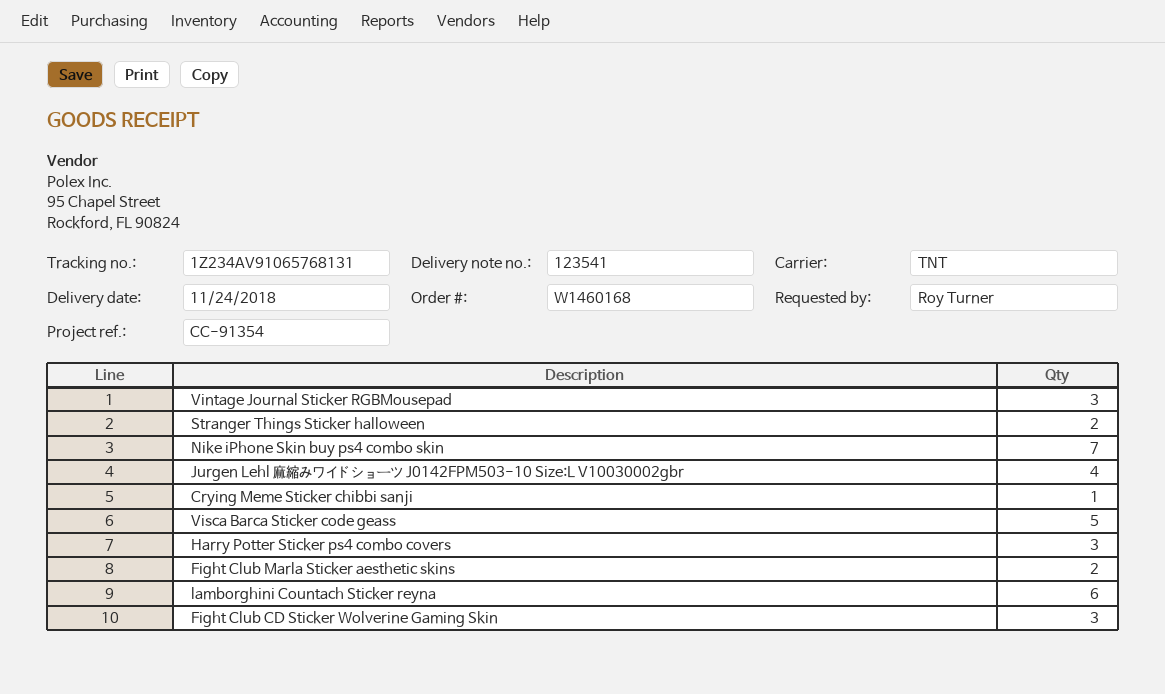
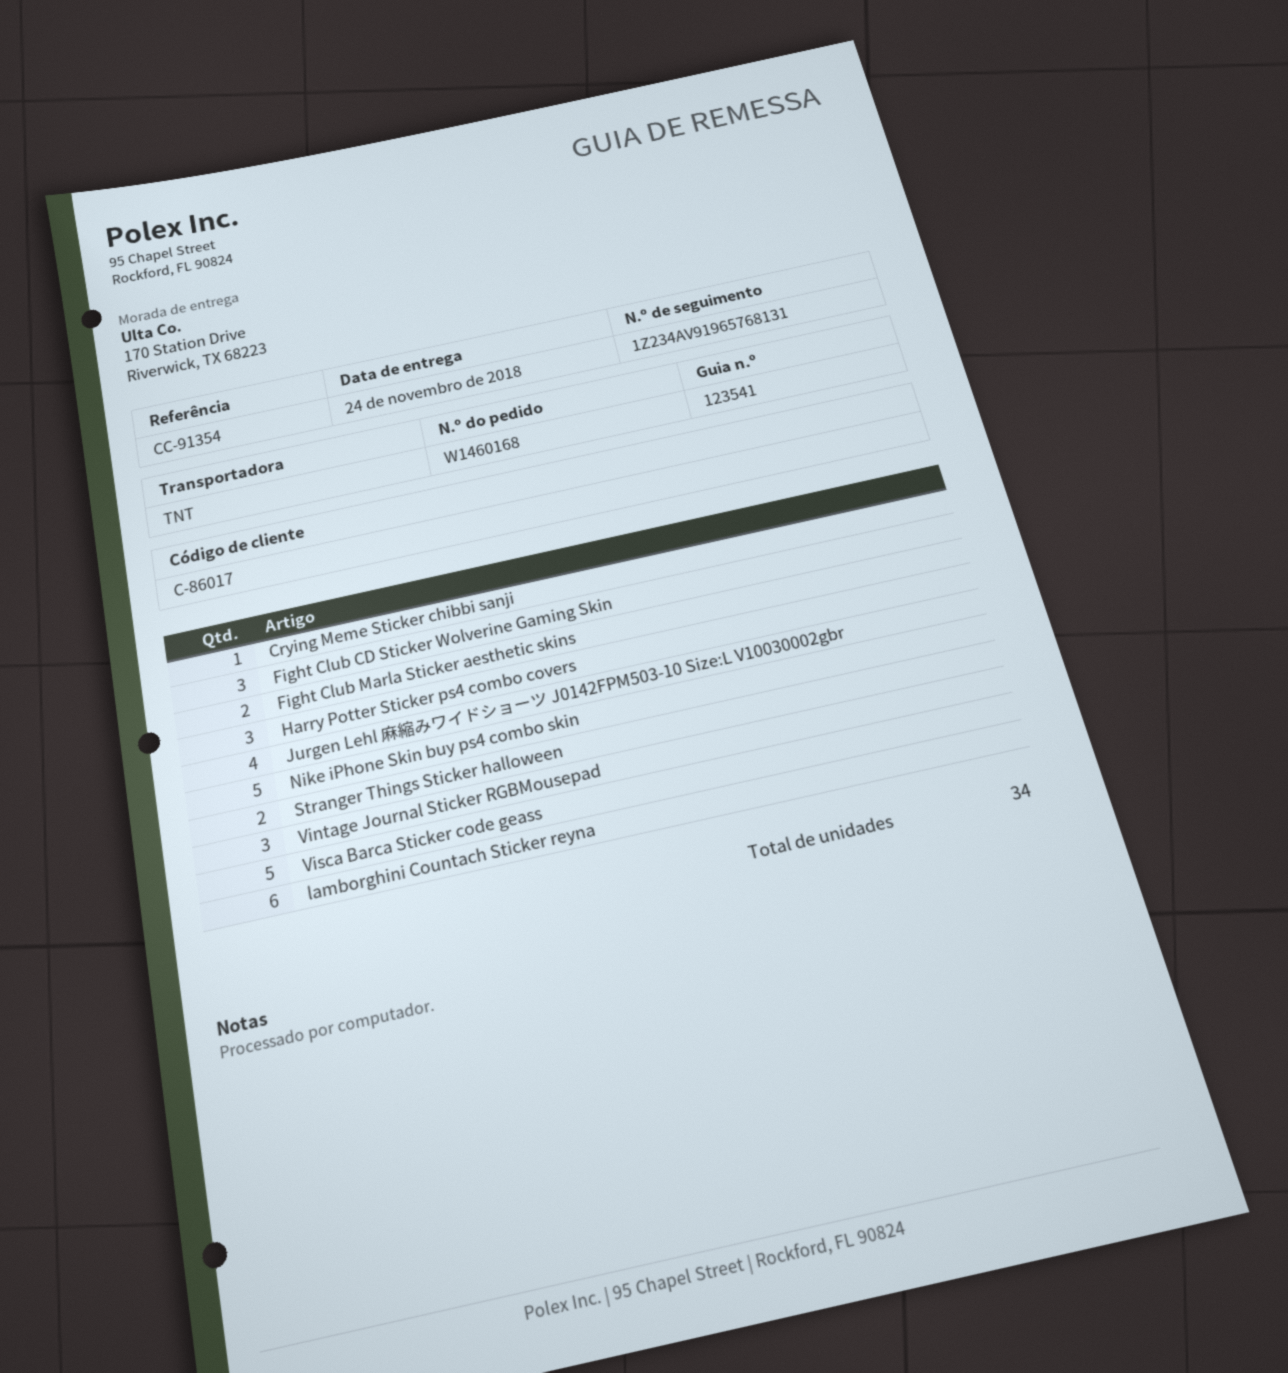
tracking number: 1Z234AV91065768131 -> 1Z234AV91965768131
Nike iPhone Skin buy ps4 combo skin: 7 -> 5

